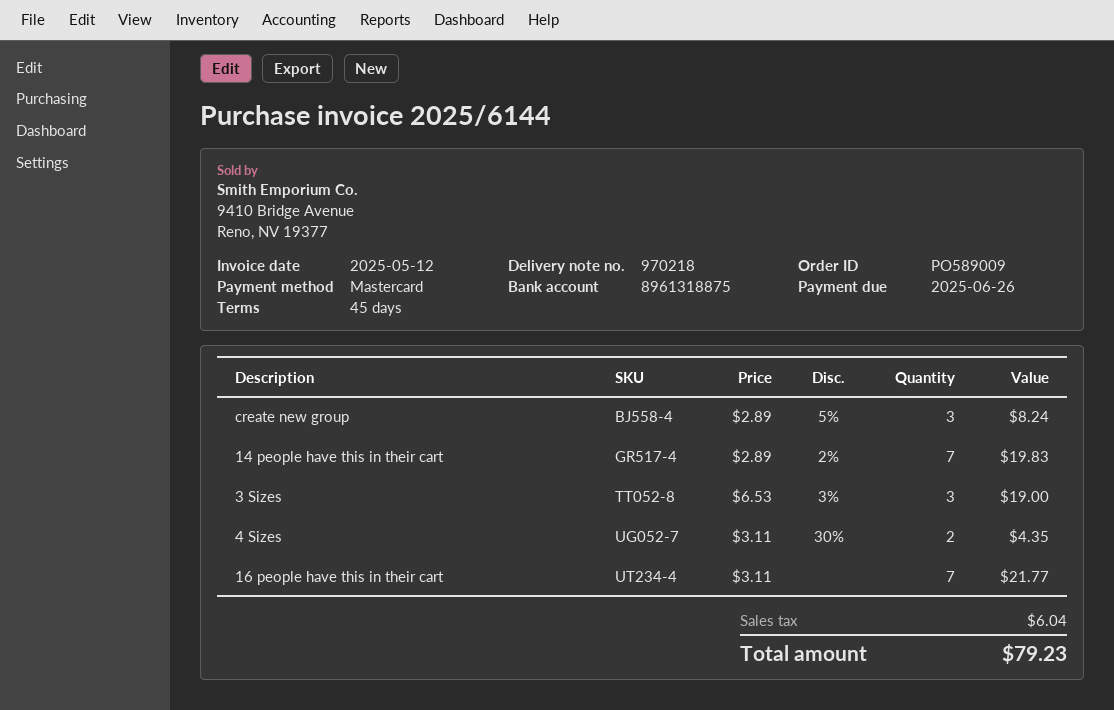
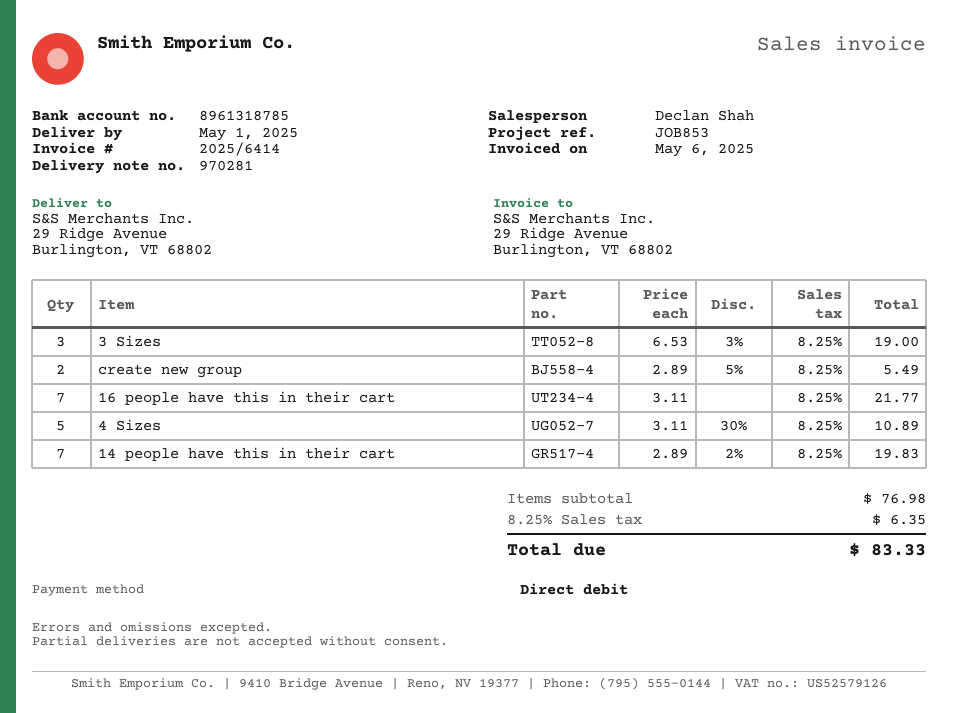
delivery note number: 970218 -> 970281
invoice number: 2025/6144 -> 2025/6414
invoice date: 2025-05-12 -> 2025-05-06
payment method: Mastercard -> direct debit
bank account: 8961318875 -> 8961318785
create new group: 3 x 2.89 - 5% = 8.24 -> 2 x 2.89 - 5% = 5.49
4 Sizes: 2 x 3.11 - 30% = 4.35 -> 5 x 3.11 - 30% = 10.89
tax: 6.04 -> 6.35
total: 79.23 -> 83.33

